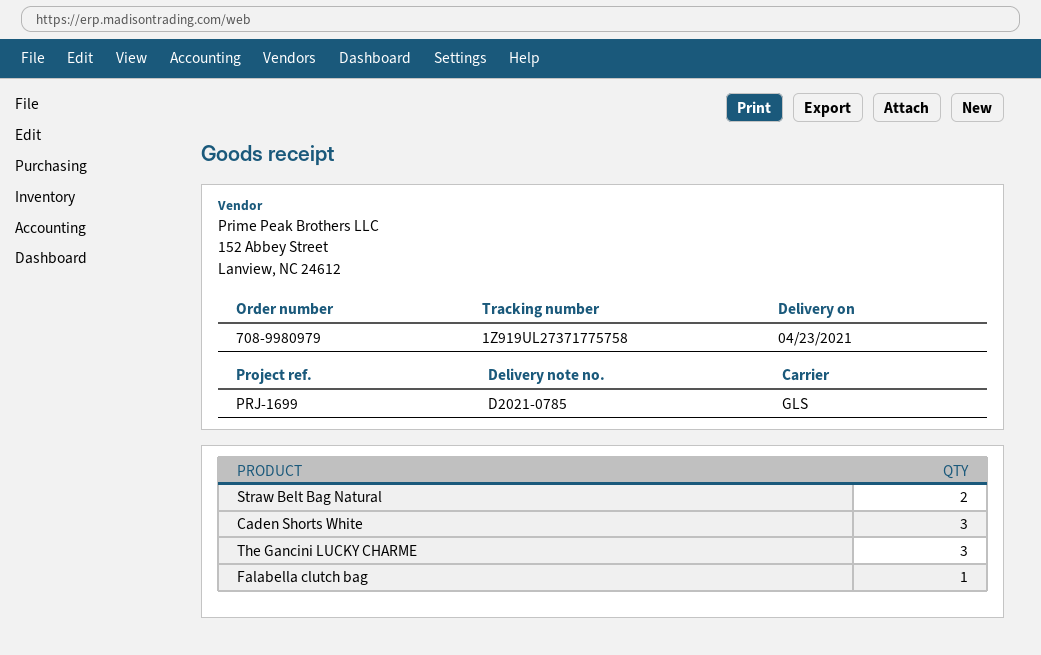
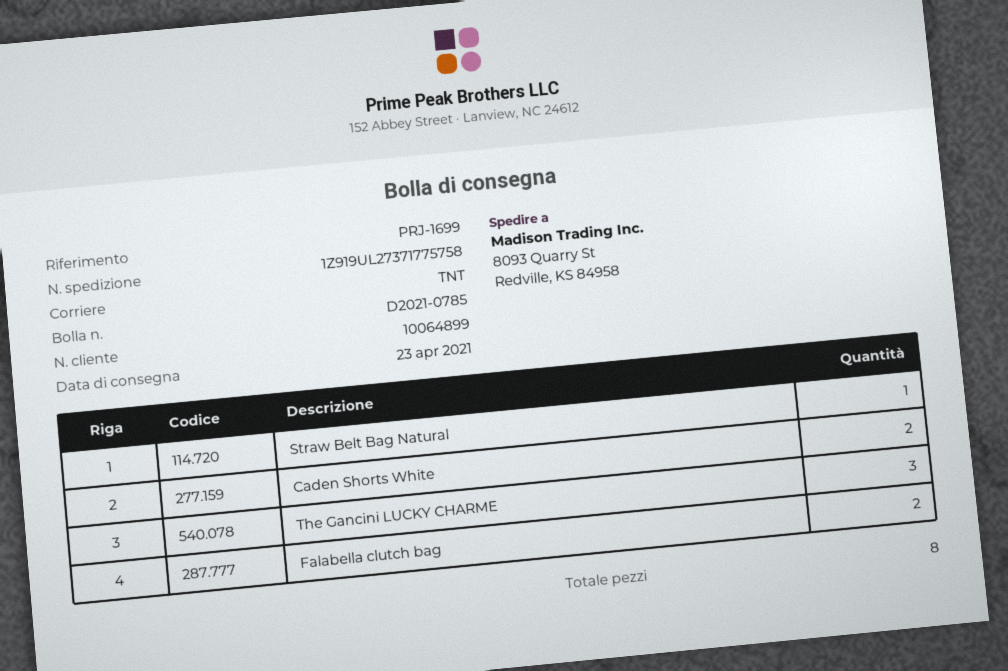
shipping method: GLS -> TNT
Straw Belt Bag Natural: 2 -> 1
Caden Shorts White: 3 -> 2
Falabella clutch bag: 1 -> 2

